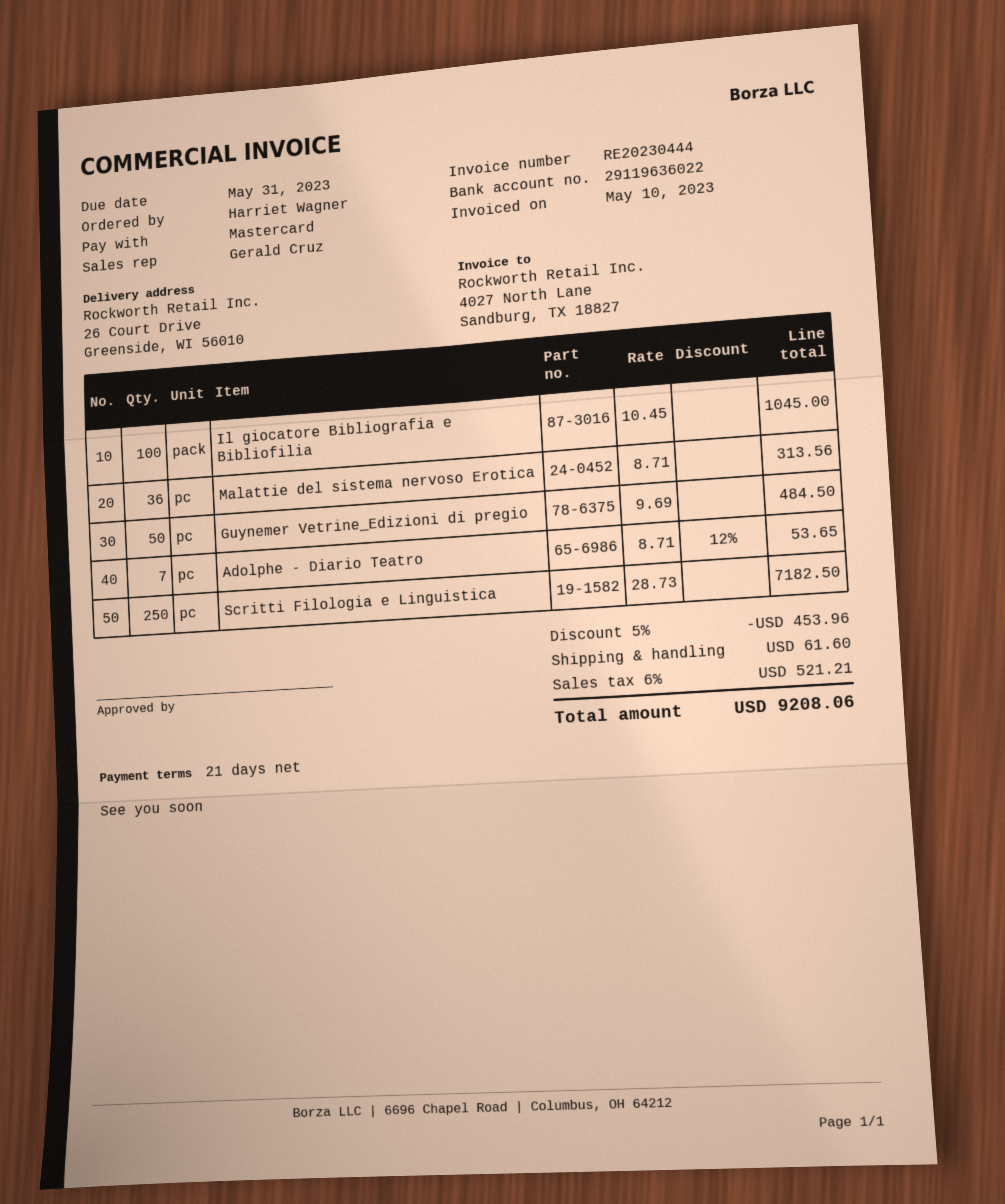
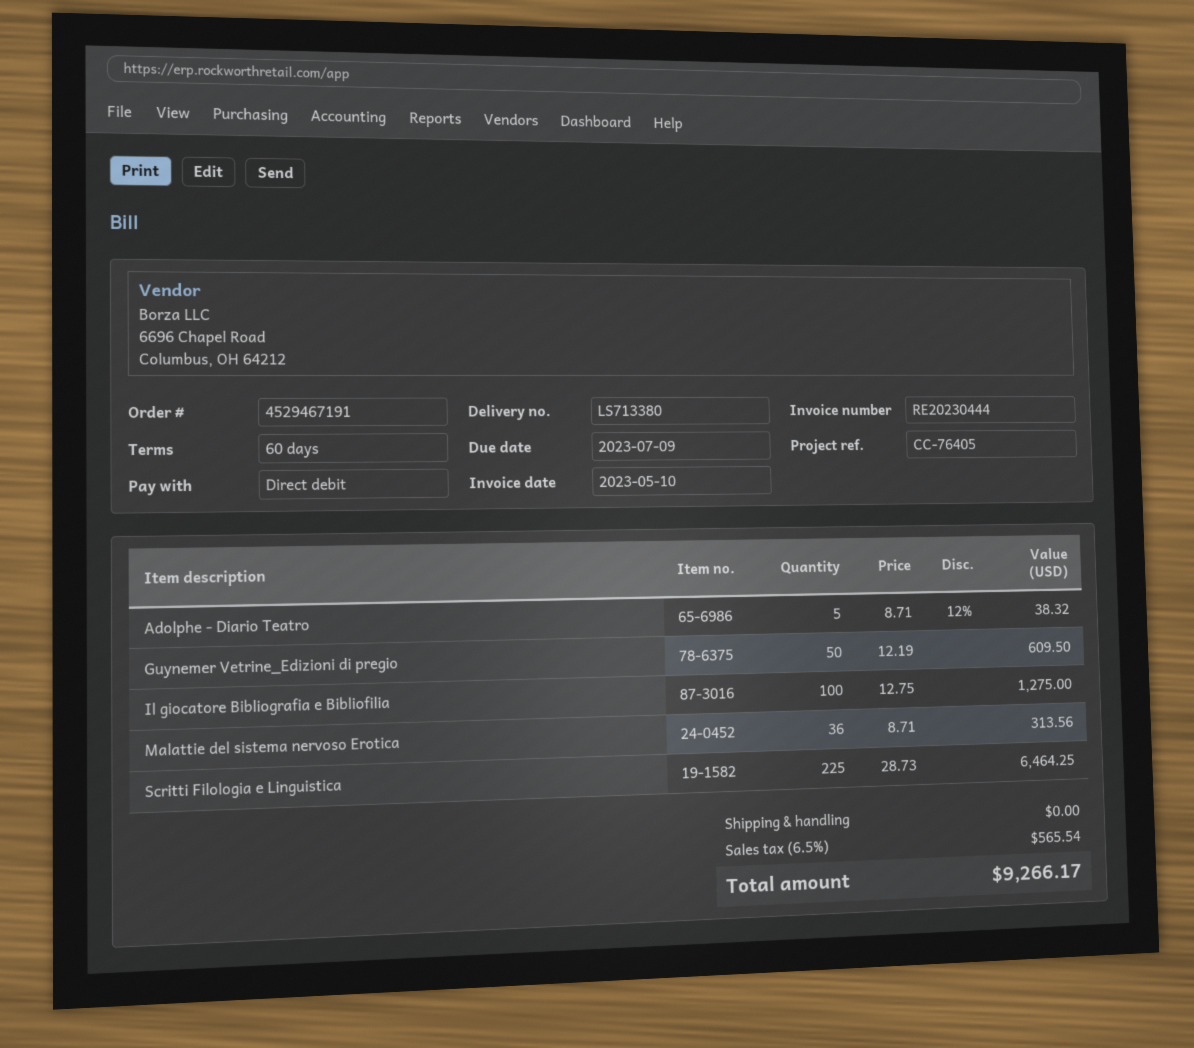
payment terms: 21 days -> 60 days
due date: 2023-05-31 -> 2023-07-09
payment method: Mastercard -> direct debit
Il giocatore Bibliografia e Bibliofilia: 100 x 10.45 = 1045.00 -> 100 x 12.75 = 1275.00
Guynemer Vetrine_Edizioni di pregio: 50 x 9.69 = 484.50 -> 50 x 12.19 = 609.50
Adolphe - Diario Teatro: 7 x 8.71 - 12% = 53.65 -> 5 x 8.71 - 12% = 38.32
Scritti Filologia e Linguistica: 250 x 28.73 = 7182.50 -> 225 x 28.73 = 6464.25
discount: 5% = 453.96 -> none
shipping: 61.60 -> 0.00
tax: 6% = 521.21 -> 6.5% = 565.54
total: 9208.06 -> 9266.17

